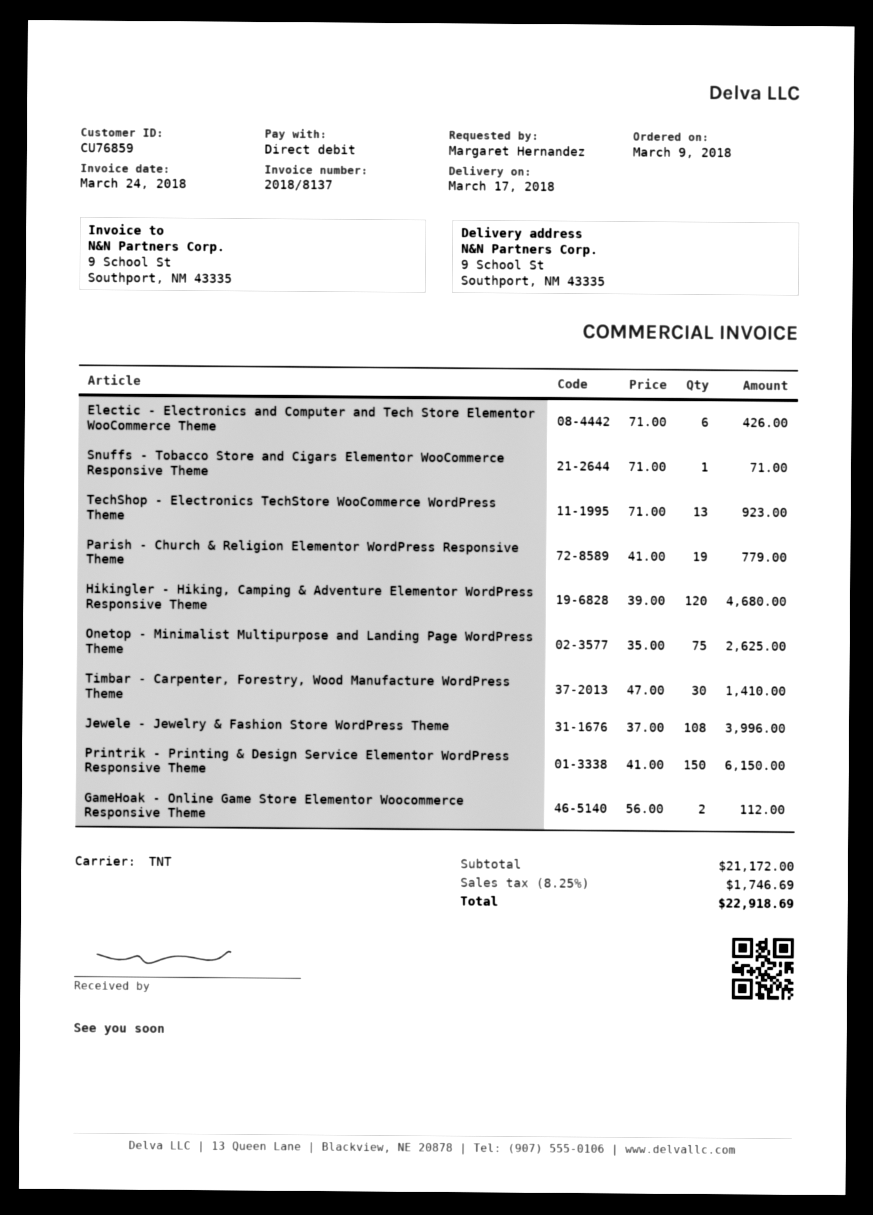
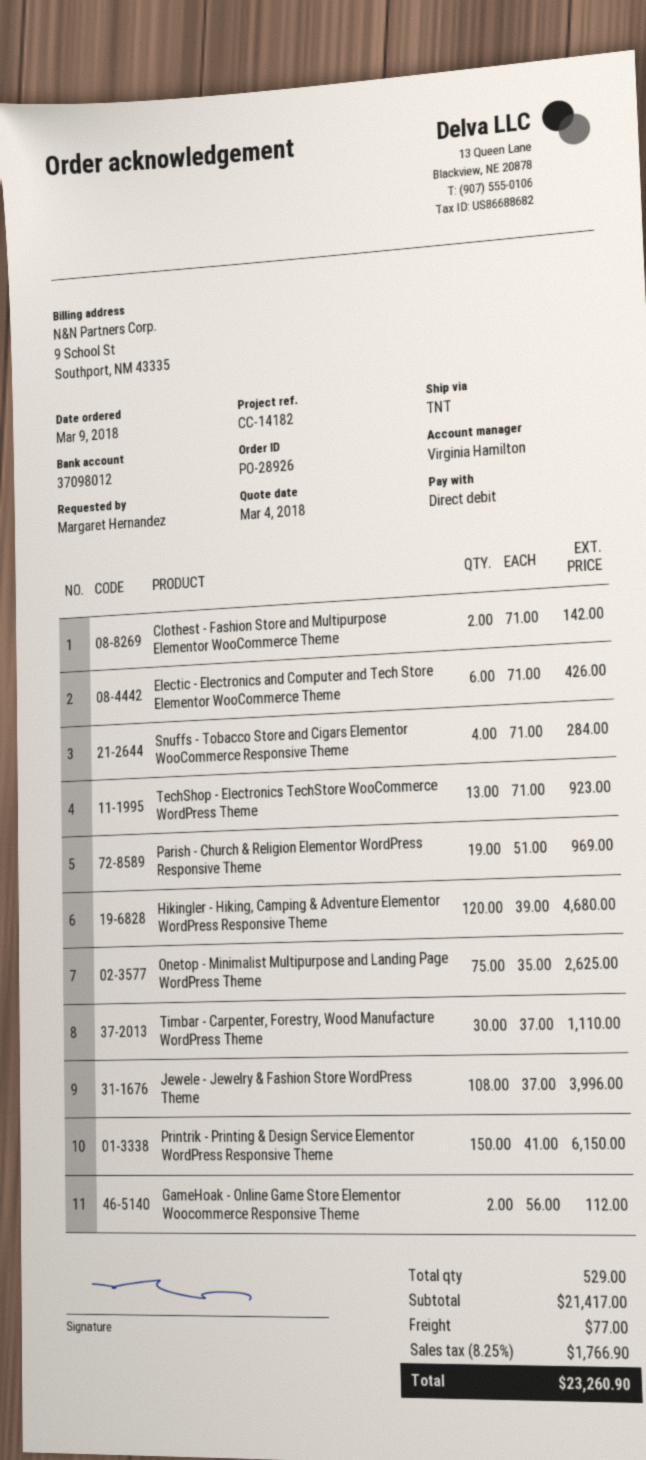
Snuffs - Tobacco Store and Cigars Elementor WooCommerce Responsive Theme: 1 x 71.00 = 71.00 -> 4 x 71.00 = 284.00
Parish - Church & Religion Elementor WordPress Responsive Theme: 19 x 41.00 = 779.00 -> 19 x 51.00 = 969.00
Timbar - Carpenter, Forestry, Wood Manufacture WordPress Theme: 30 x 47.00 = 1410.00 -> 30 x 37.00 = 1110.00
Clothest - Fashion Store and Multipurpose Elementor WooCommerce Theme: none -> 2 x 71.00 = 142.00
subtotal: 21172.00 -> 21417.00
shipping: none -> 77.00
tax: 8.25% = 1746.69 -> 8.25% = 1766.90
total: 22918.69 -> 23260.90

